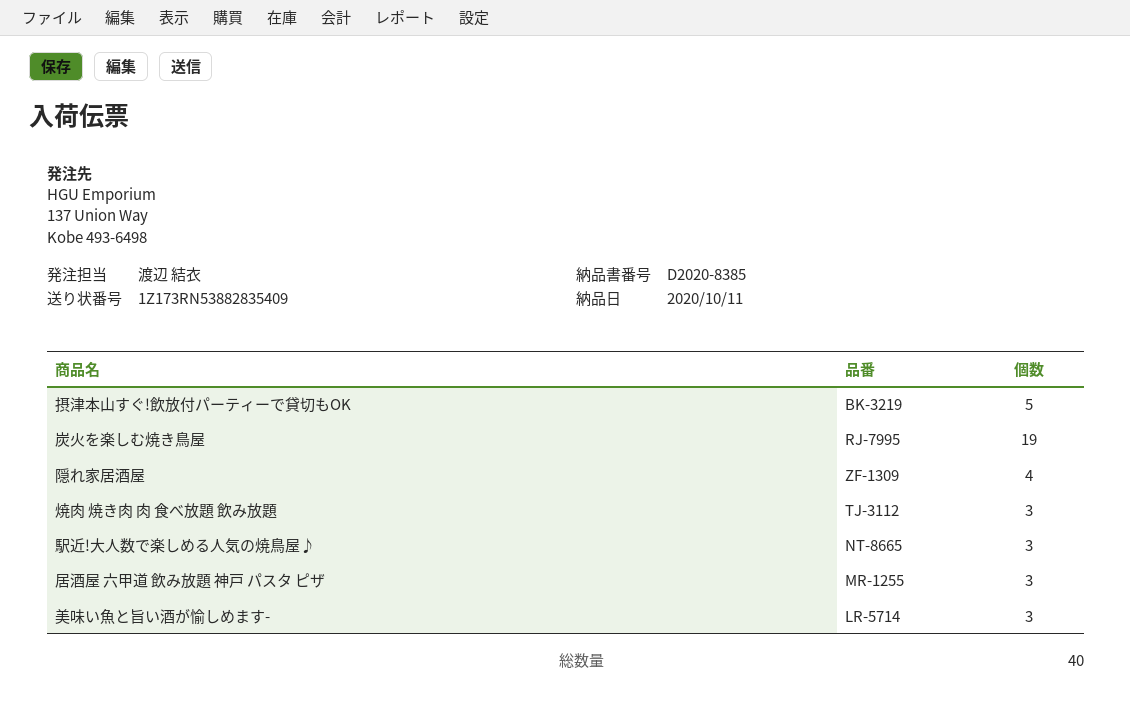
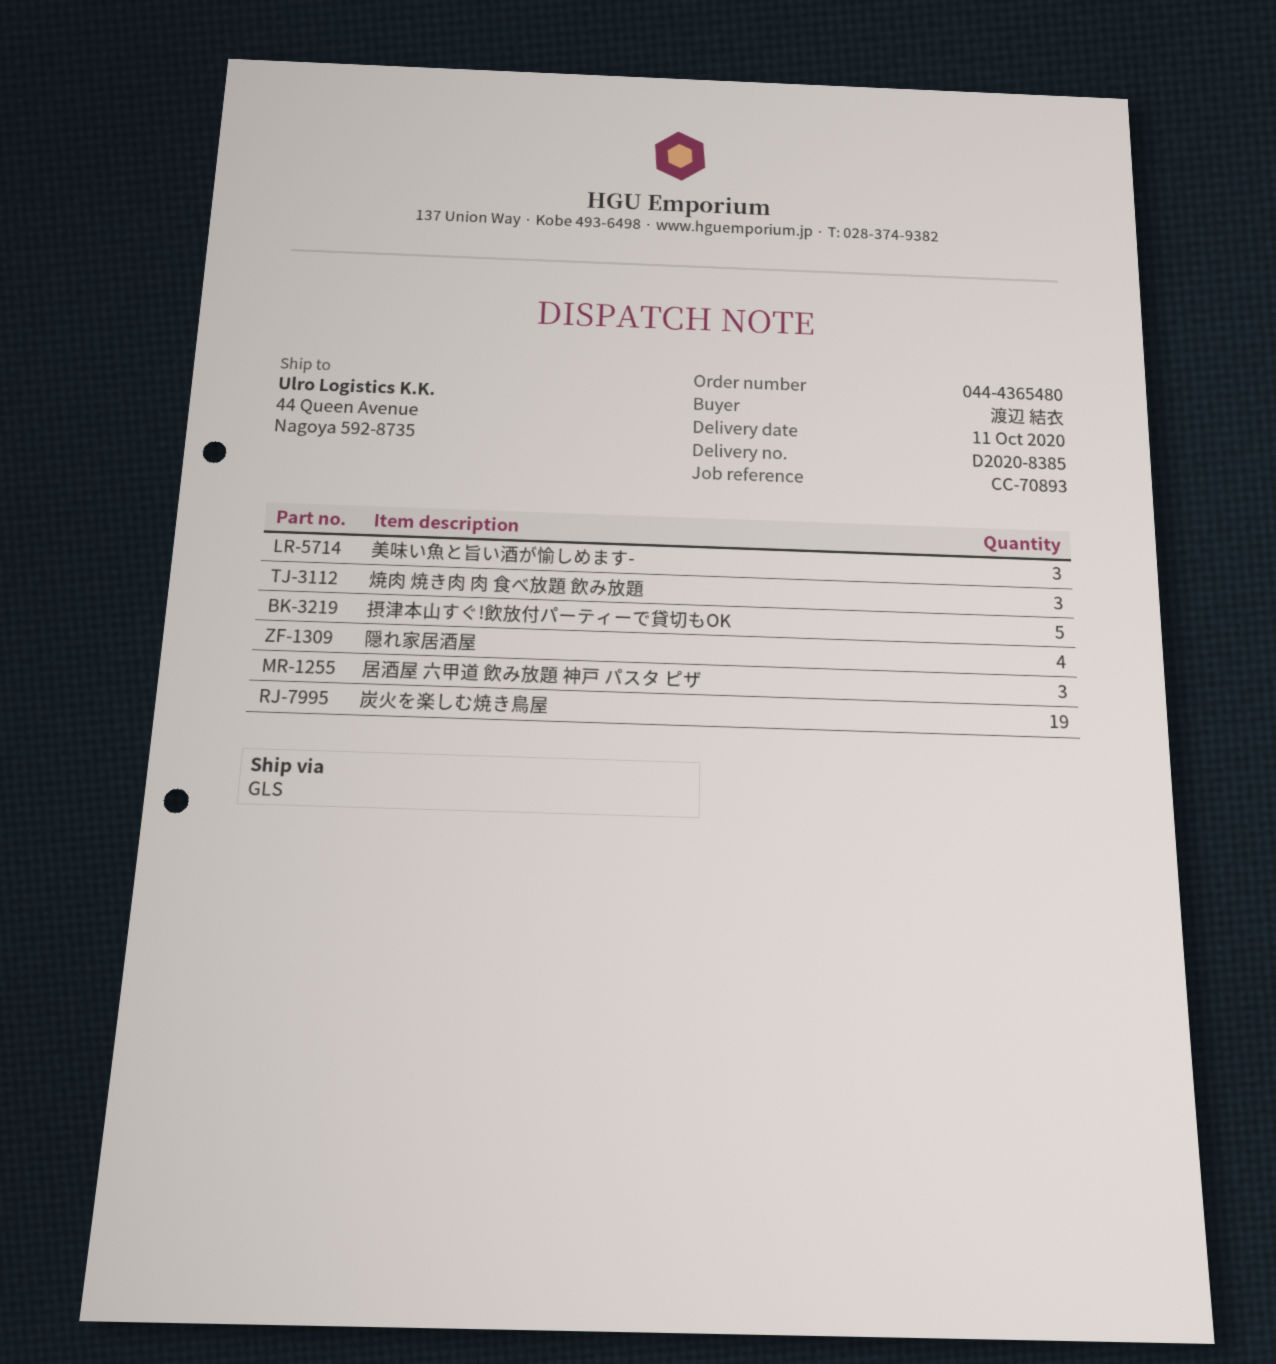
駅近!大人数で楽しめる人気の焼鳥屋♪: 3 -> none

